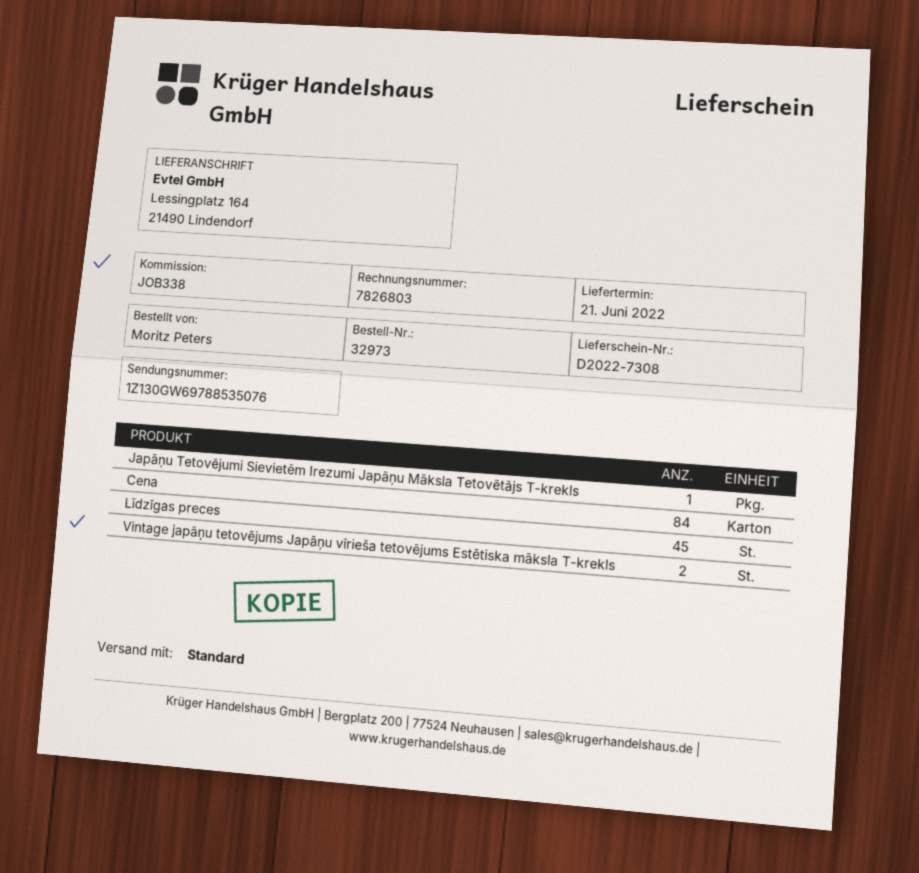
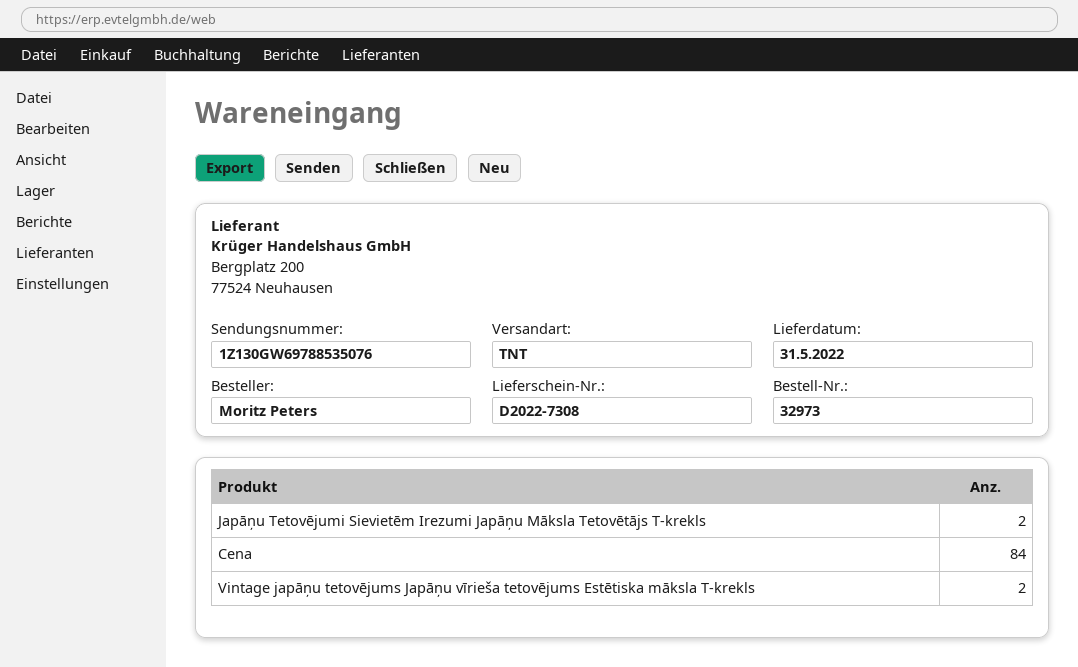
delivery date: 2022-06-21 -> 2022-05-31
shipping method: standard -> TNT
Japāņu Tetovējumi Sievietēm Irezumi Japāņu Māksla Tetovētājs T-krekls: 1 -> 2
Līdzīgas preces: 45 -> none

